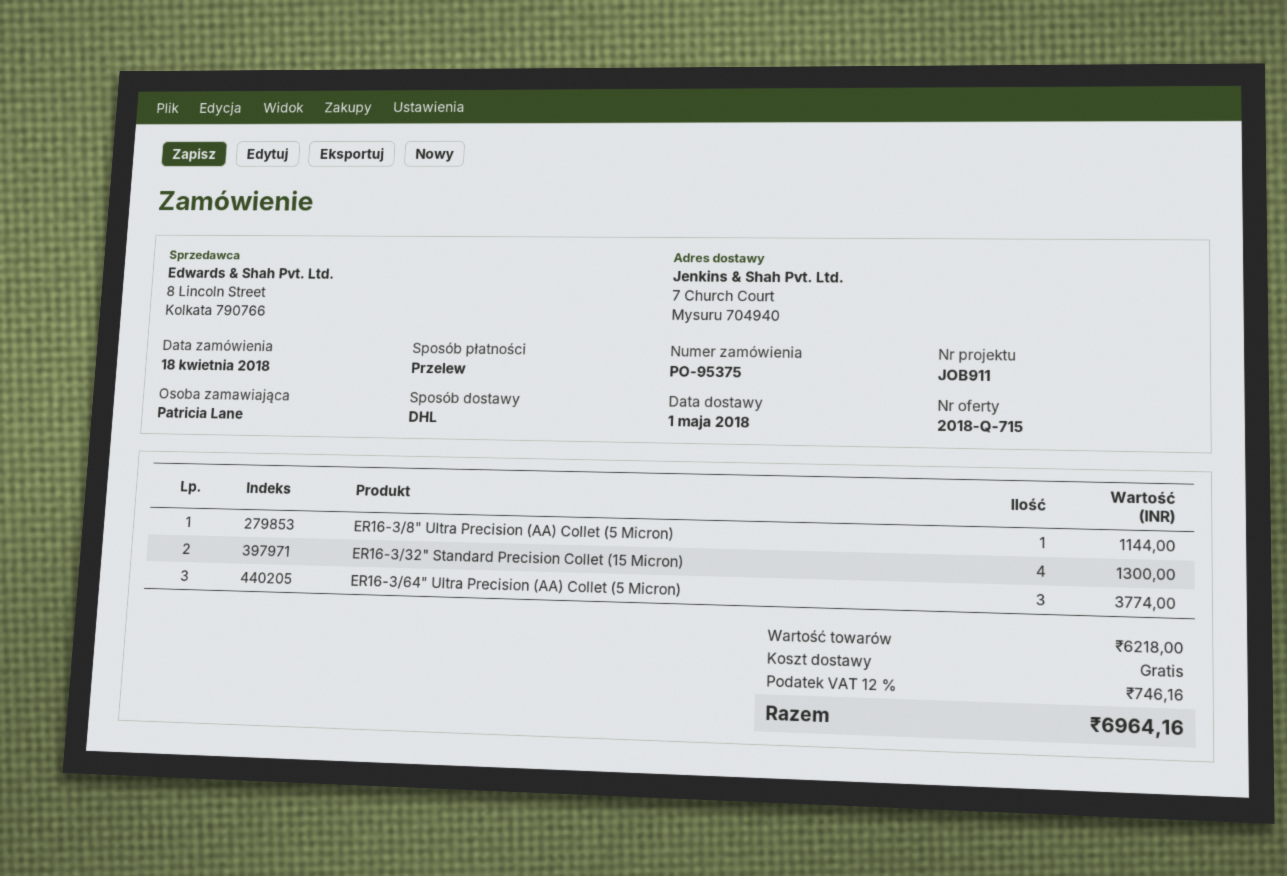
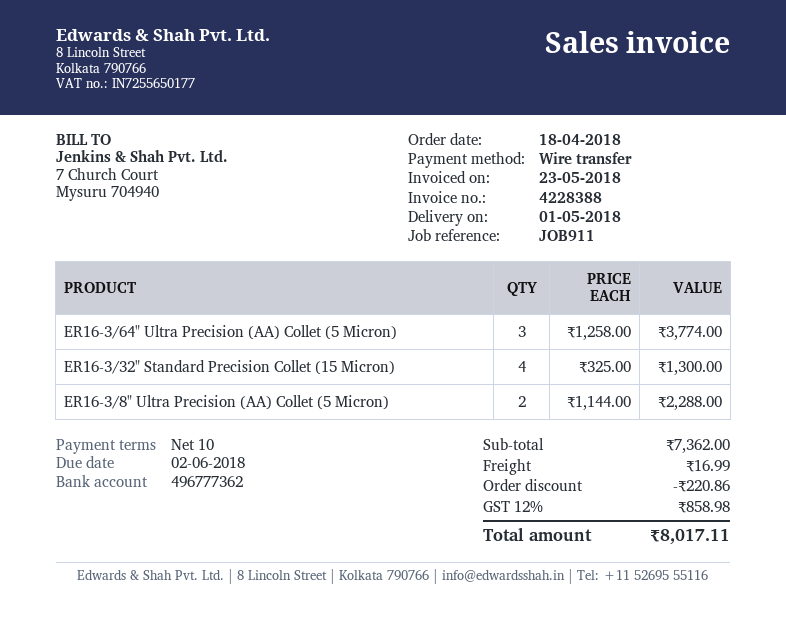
ER16-3/8" Ultra Precision (AA) Collet (5 Micron): 1 for 1144.00 -> 2 for 2288.00
subtotal: 6218.00 -> 7362.00
discount: none -> 220.86
shipping: 0.00 -> 16.99
tax: 12% = 746.16 -> 12% = 858.98
total: 6964.16 -> 8017.11

